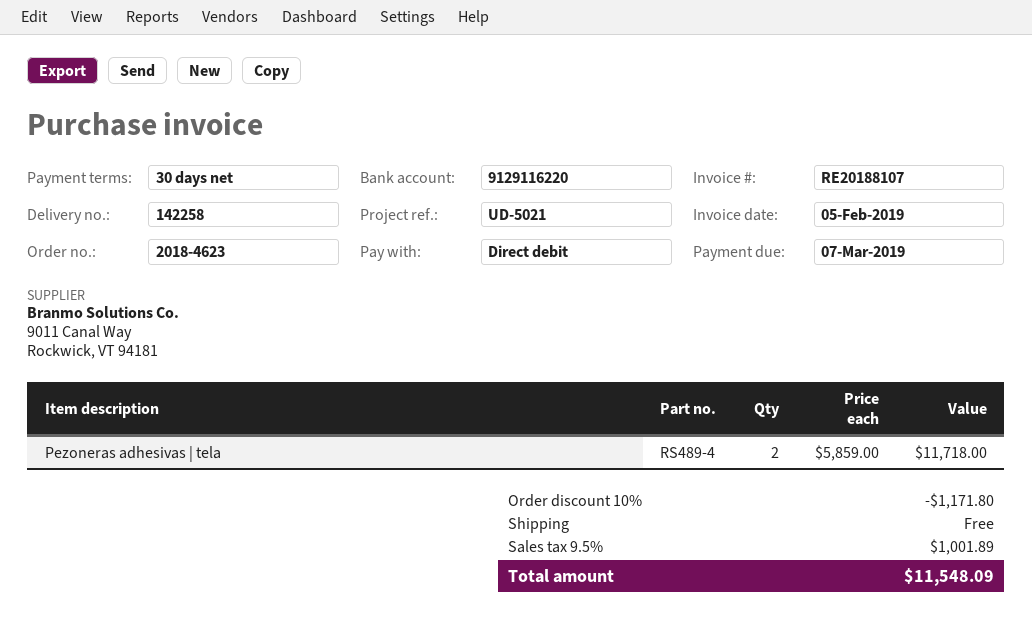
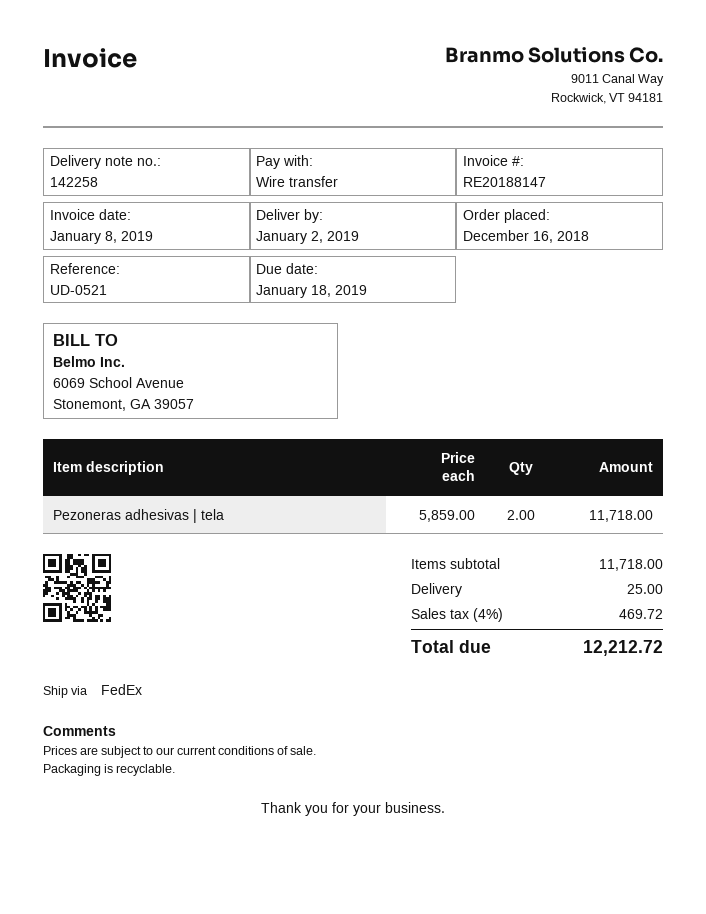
invoice number: RE20188107 -> RE20188147
invoice date: 2019-02-05 -> 2019-01-08
due date: 2019-03-07 -> 2019-01-18
reference: UD-5021 -> UD-0521
payment method: direct debit -> bank transfer
discount: 10% = 1171.80 -> none
shipping: 0.00 -> 25.00
tax: 9.5% = 1001.89 -> 4% = 469.72
total: 11548.09 -> 12212.72

